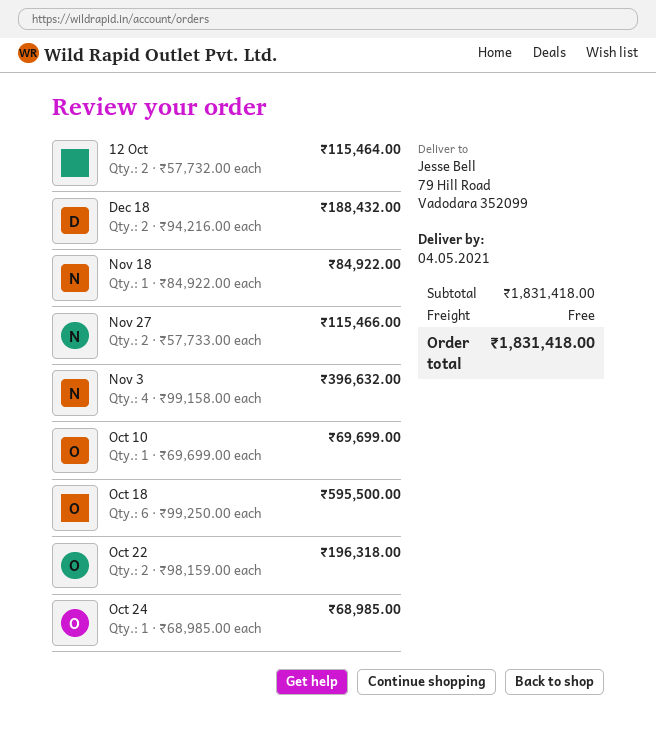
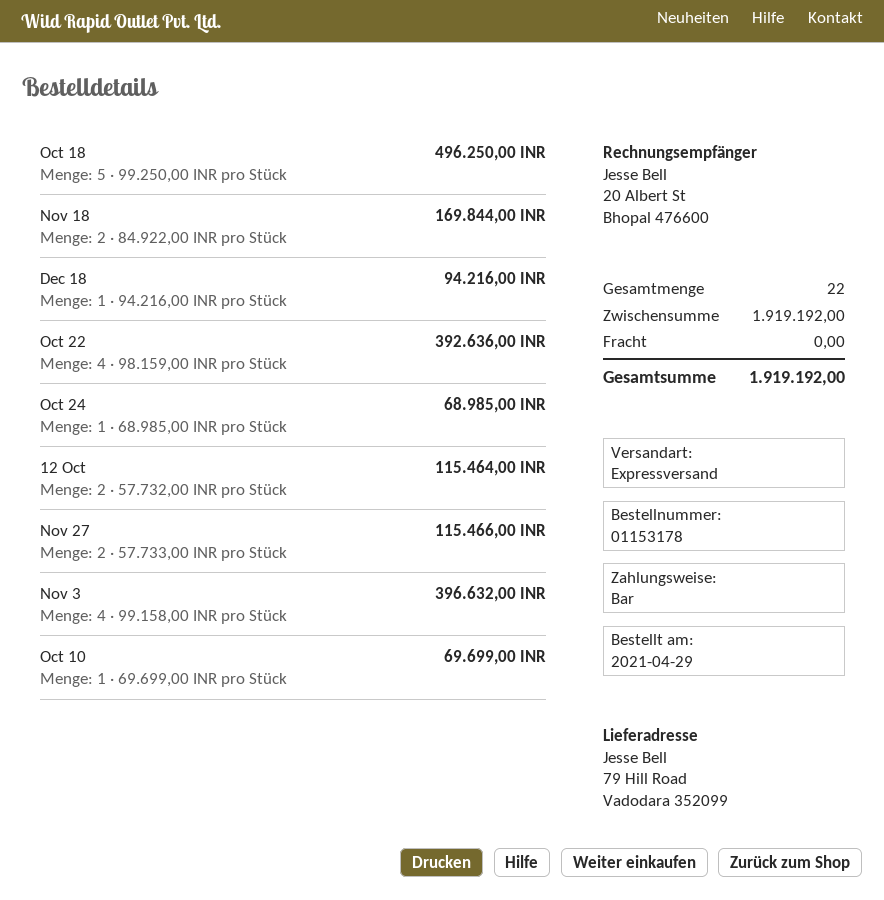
Dec 18: 2 x 94216.00 = 188432.00 -> 1 x 94216.00 = 94216.00
Nov 18: 1 x 84922.00 = 84922.00 -> 2 x 84922.00 = 169844.00
Oct 18: 6 x 99250.00 = 595500.00 -> 5 x 99250.00 = 496250.00
Oct 22: 2 x 98159.00 = 196318.00 -> 4 x 98159.00 = 392636.00
subtotal: 1831418.00 -> 1919192.00
total: 1831418.00 -> 1919192.00

